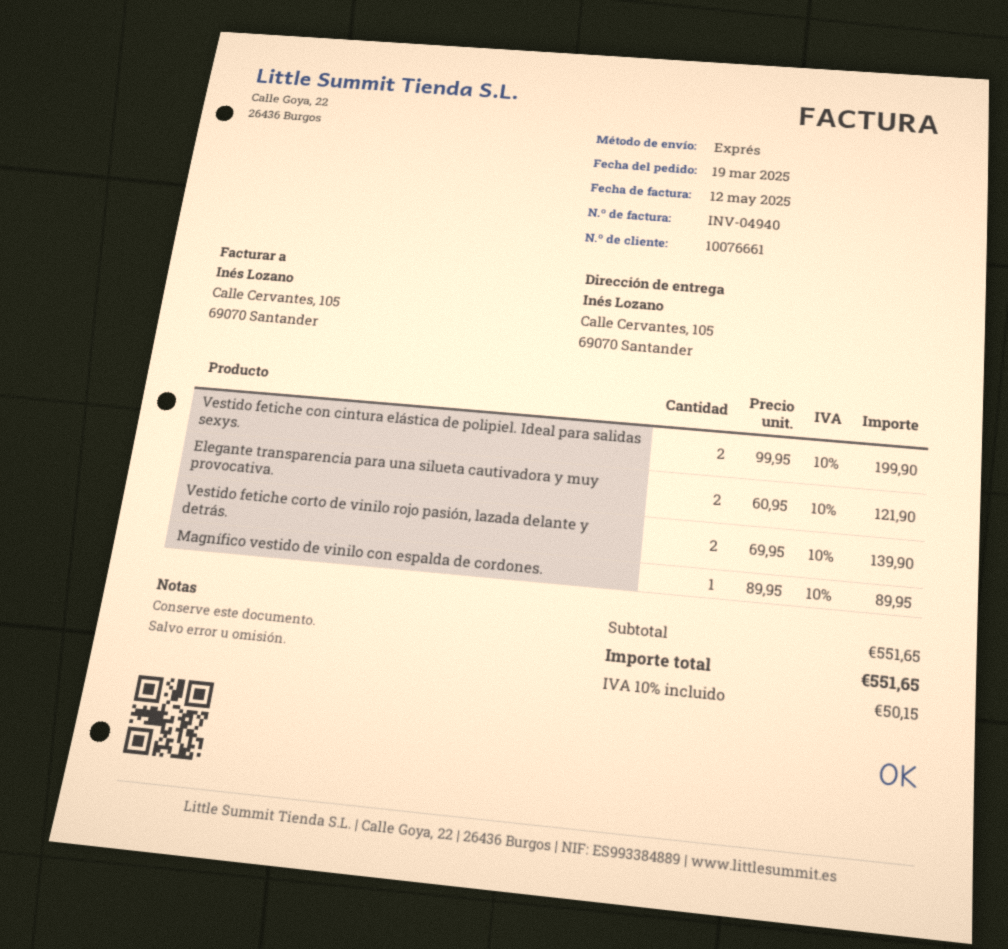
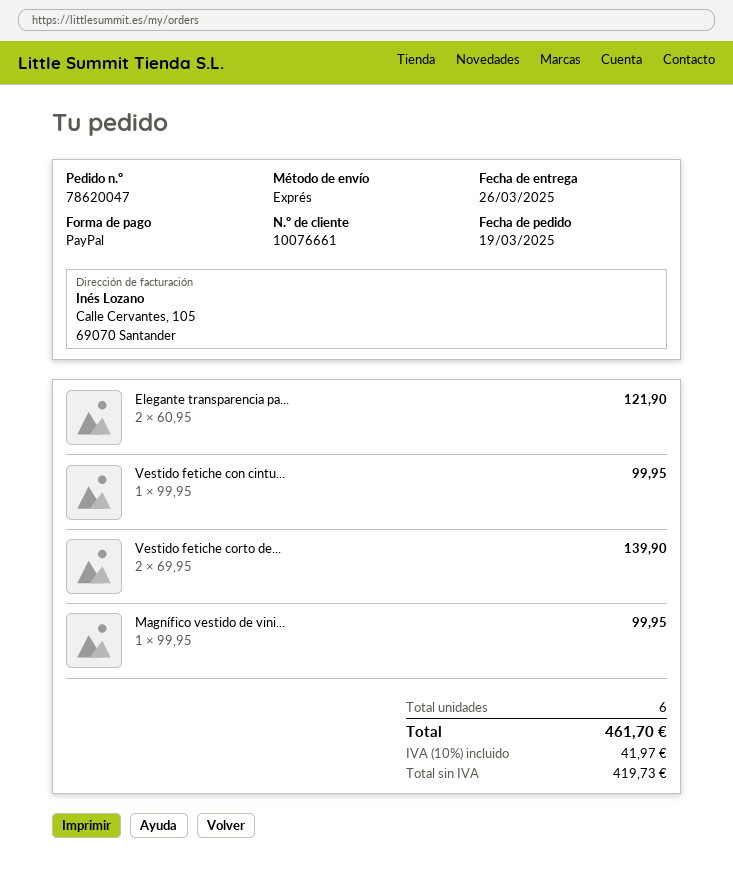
Vestido fetiche con cintura elástica de polipiel. Ideal para salidas sexys.: 2 x 99.95 = 199.90 -> 1 x 99.95 = 99.95
Magnífico vestido de vinilo con espalda de cordones.: 1 x 89.95 = 89.95 -> 1 x 99.95 = 99.95
tax: 10% = 50.15 -> 10% = 41.97
total: 551.65 -> 461.70

